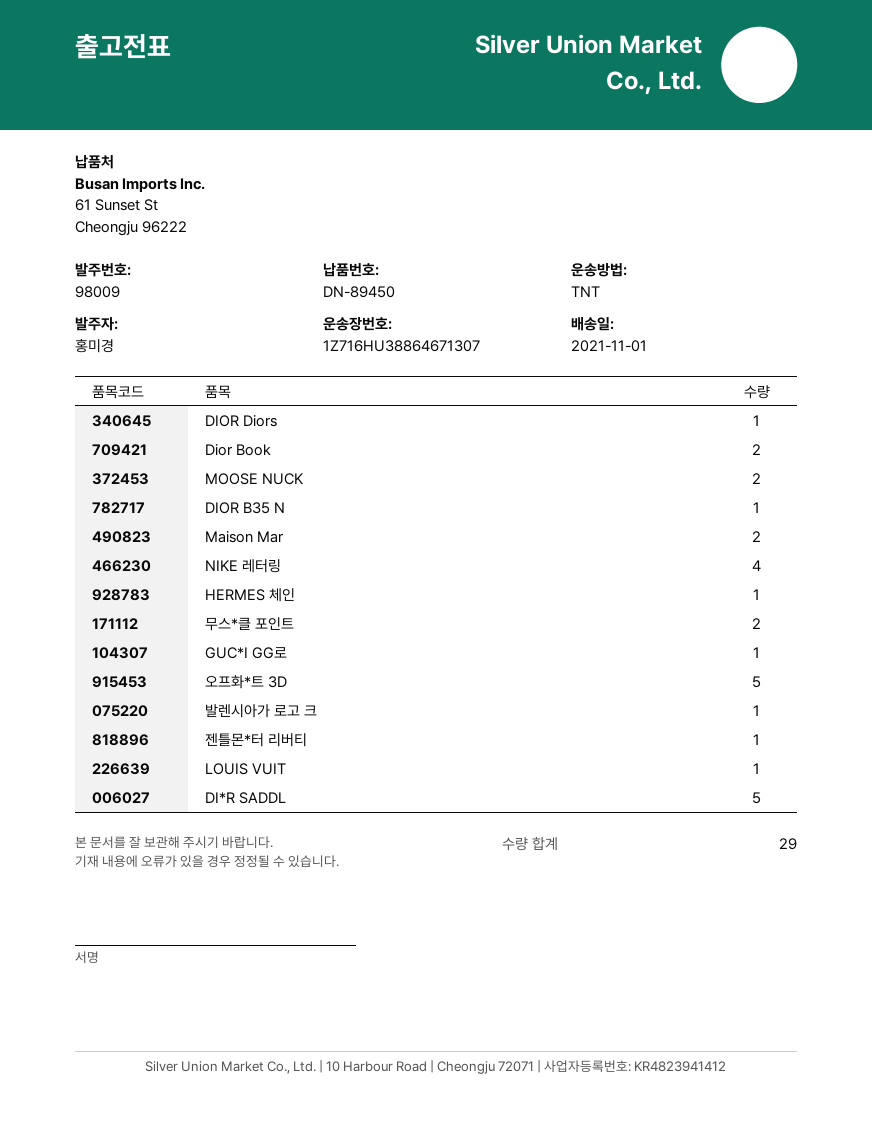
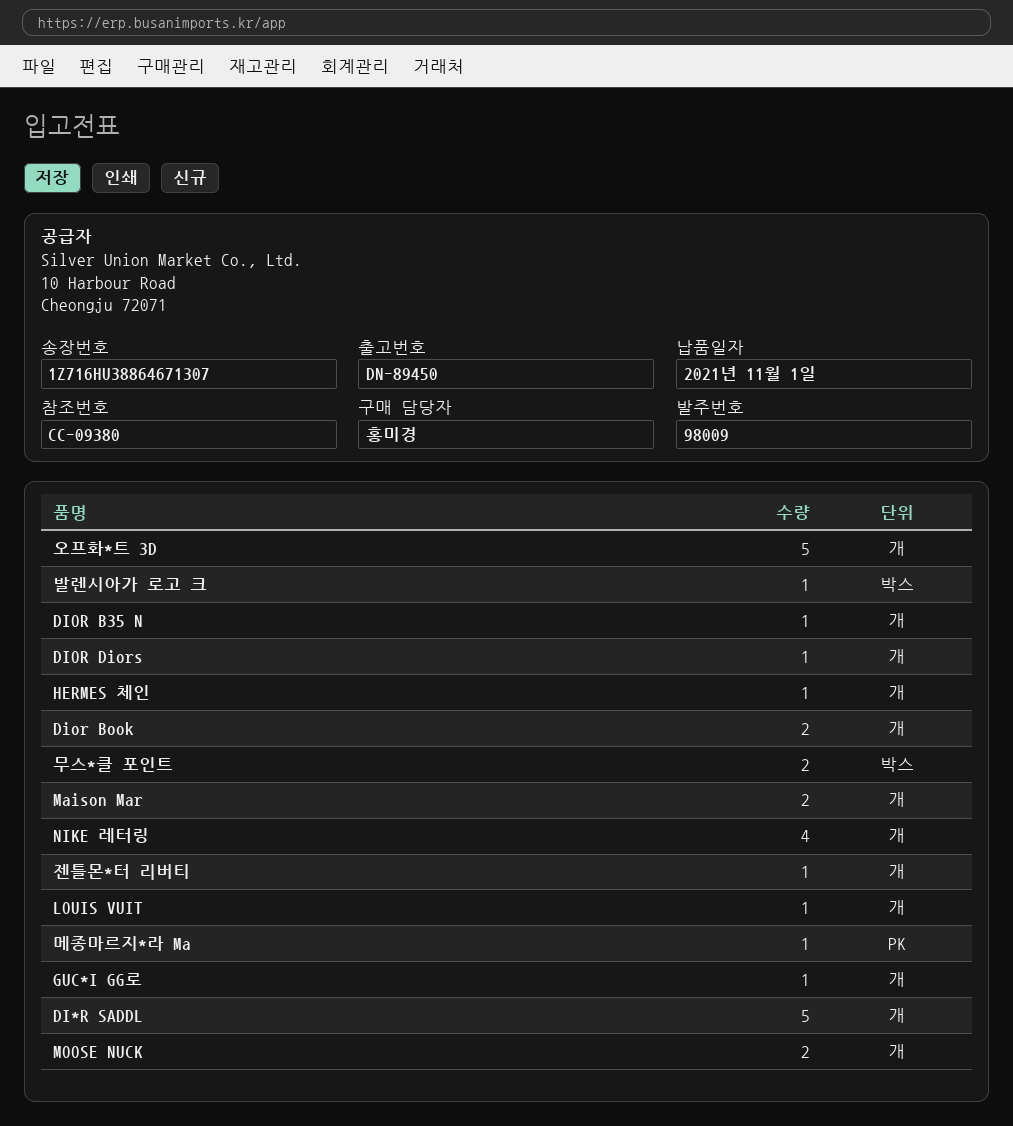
메종마르지*라 Ma: none -> 1

